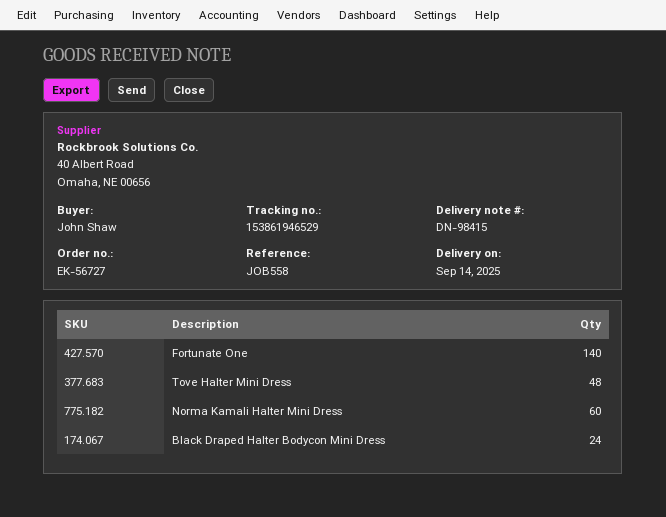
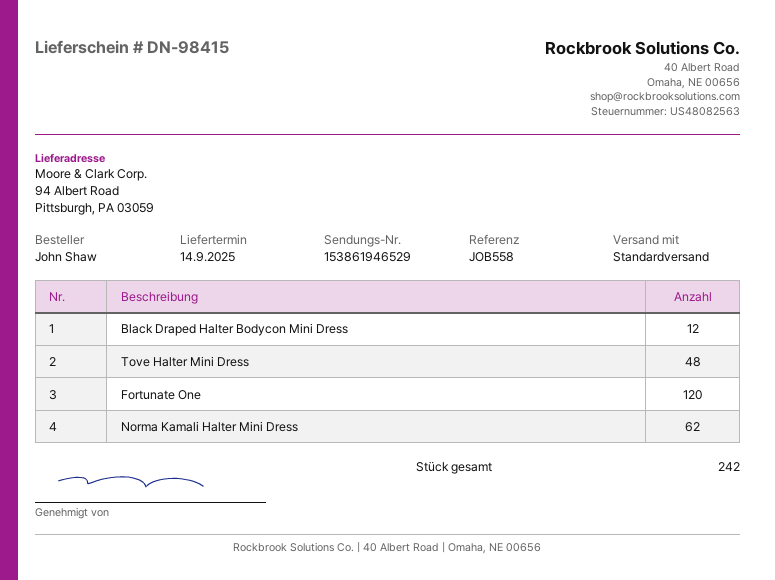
Fortunate One: 140 -> 120
Norma Kamali Halter Mini Dress: 60 -> 62
Black Draped Halter Bodycon Mini Dress: 24 -> 12

